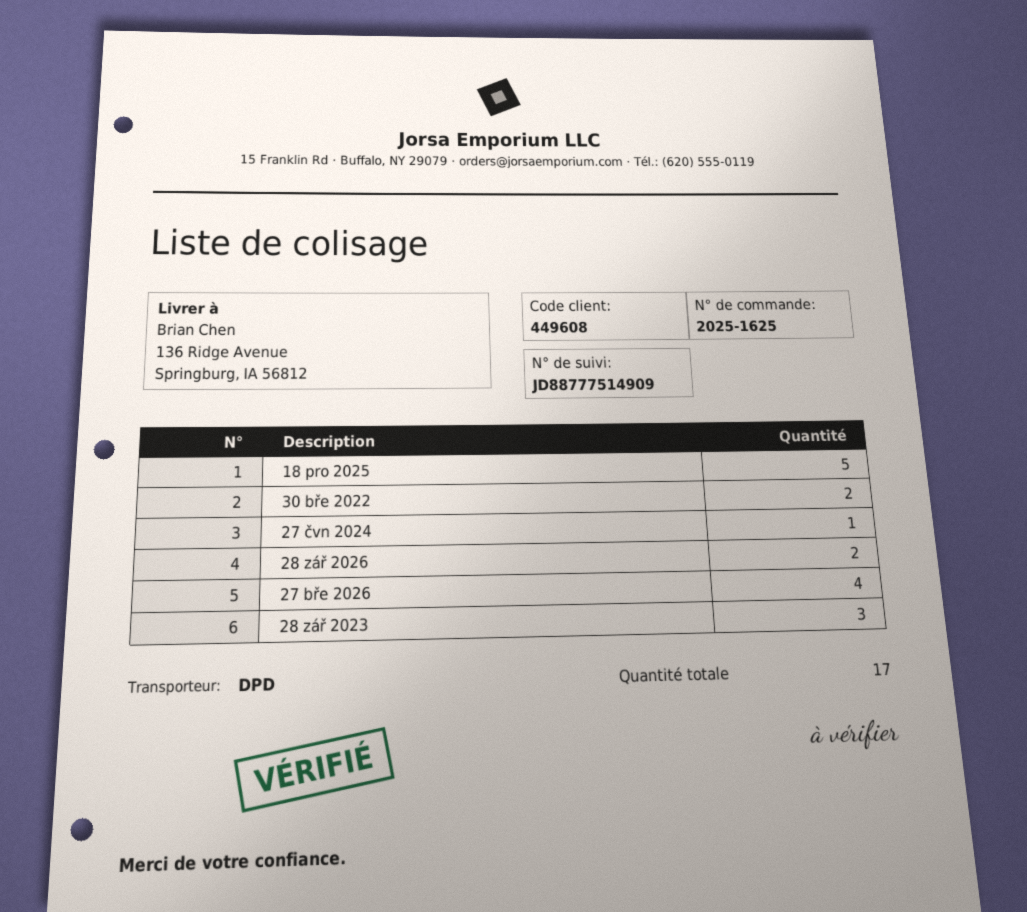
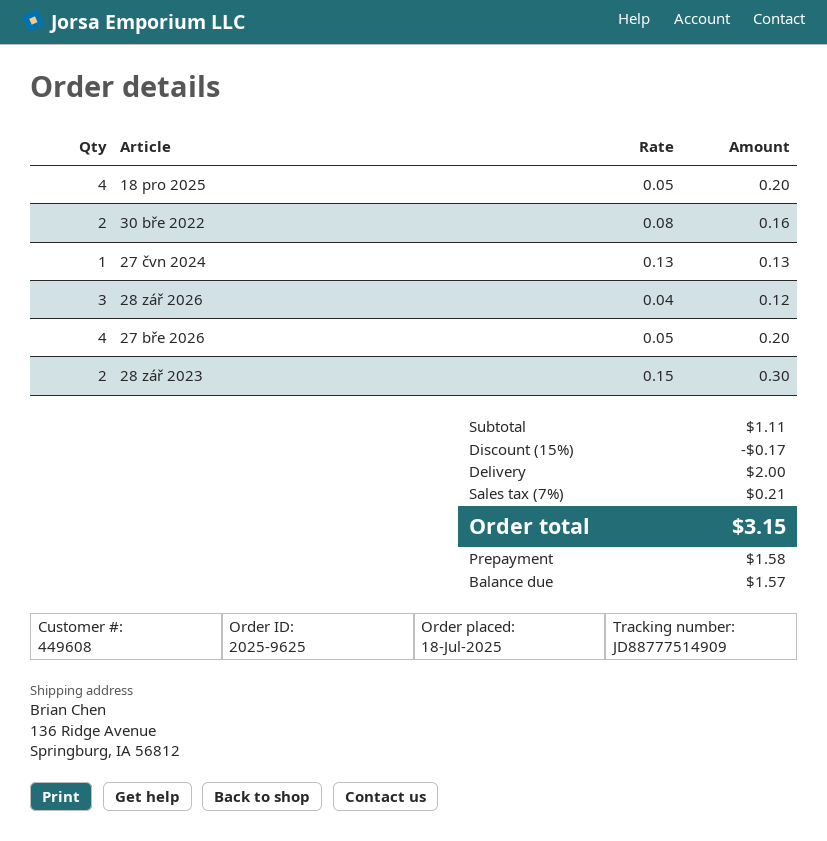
order number: 2025-1625 -> 2025-9625
18 pro 2025: 5 -> 4
28 zář 2026: 2 -> 3
28 zář 2023: 3 -> 2

